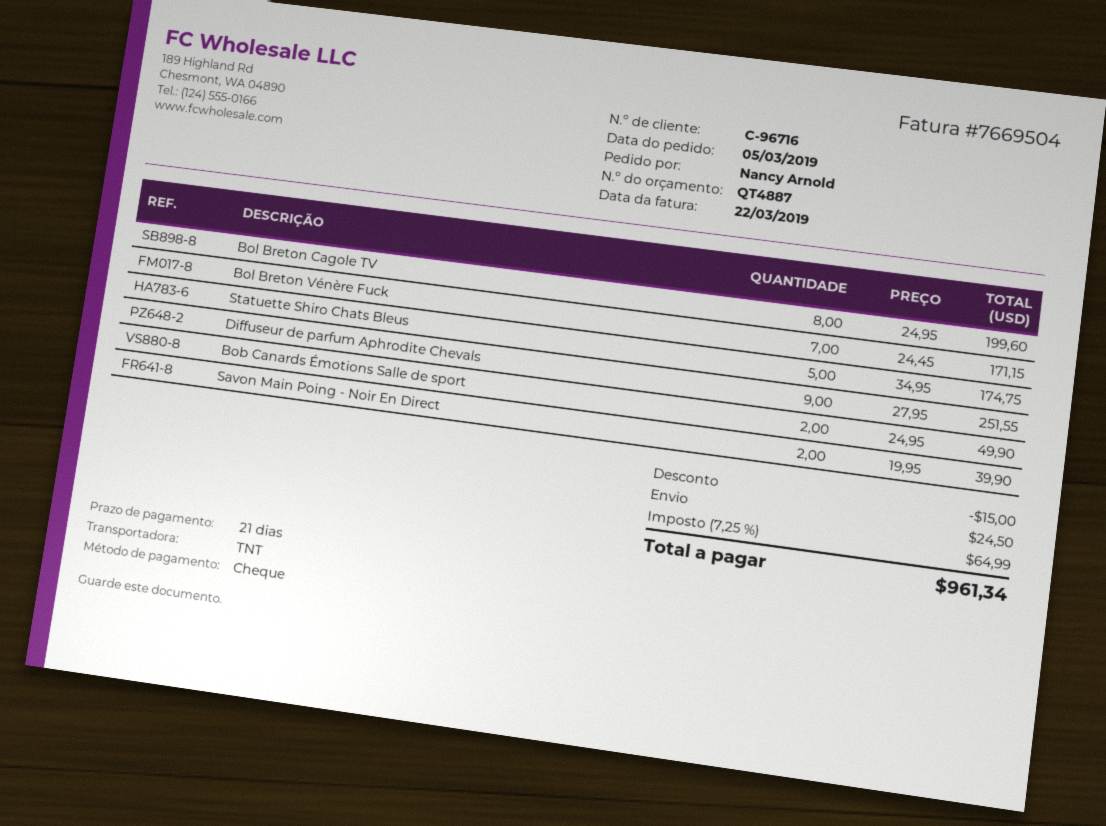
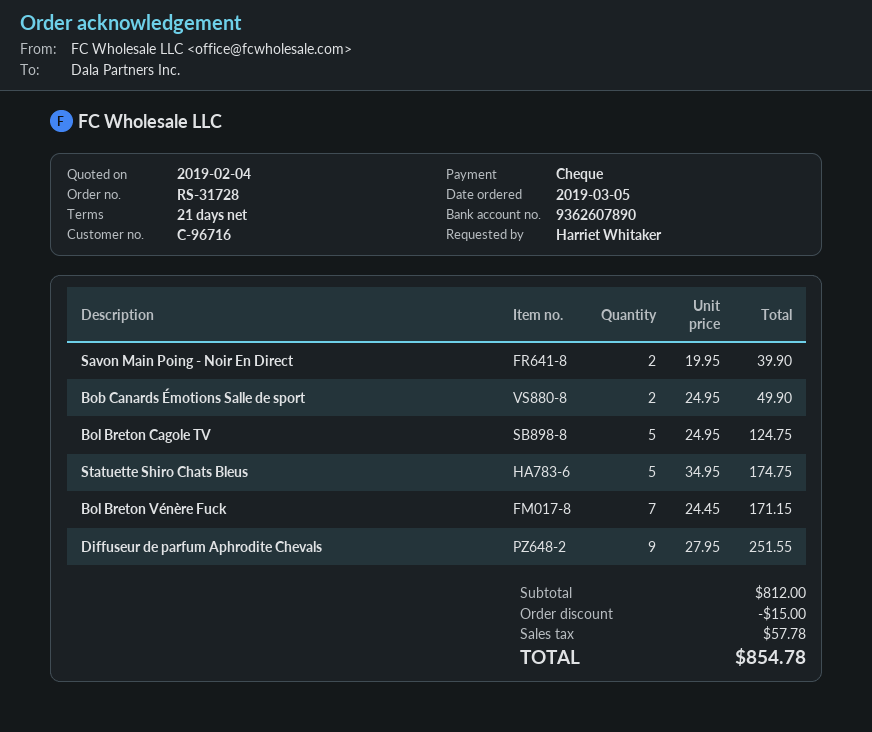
ordered by: Nancy Arnold -> Harriet Whitaker
Bol Breton Cagole TV: 8 x 24.95 = 199.60 -> 5 x 24.95 = 124.75
shipping: 24.50 -> none
tax: 64.99 -> 57.78
total: 961.34 -> 854.78

